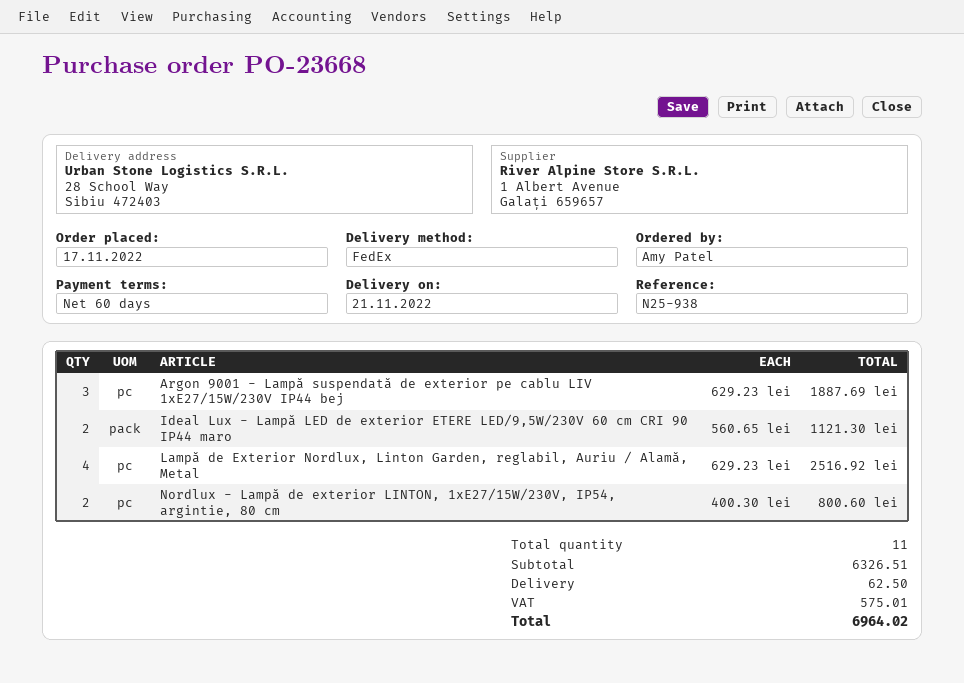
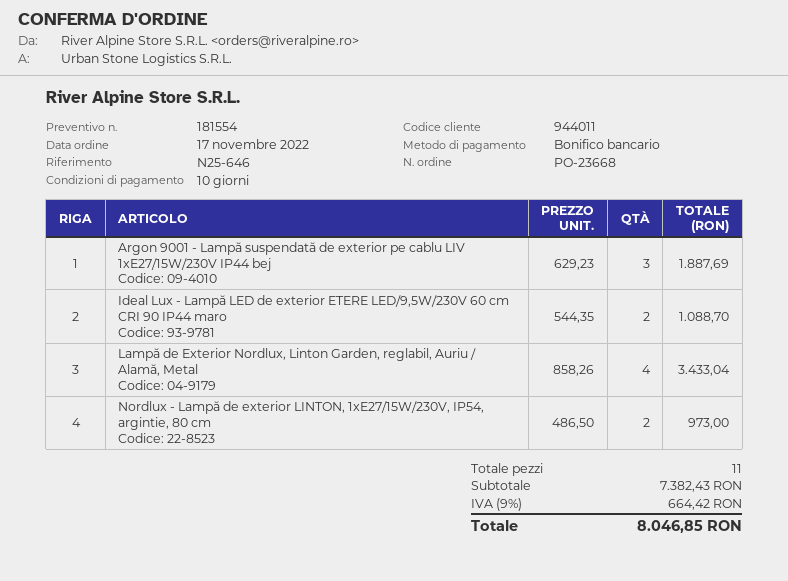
payment terms: 60 days -> 10 days
reference: N25-938 -> N25-646
Ideal Lux - Lampă LED de exterior ETERE LED/9,5W/230V 60 cm CRI 90 IP44 maro: 2 x 560.65 = 1121.30 -> 2 x 544.35 = 1088.70
Lampă de Exterior Nordlux, Linton Garden, reglabil, Auriu / Alamă, Metal: 4 x 629.23 = 2516.92 -> 4 x 858.26 = 3433.04
Nordlux - Lampă de exterior LINTON, 1xE27/15W/230V, IP54, argintie, 80 cm: 2 x 400.30 = 800.60 -> 2 x 486.50 = 973.00
subtotal: 6326.51 -> 7382.43
shipping: 62.50 -> none
tax: 575.01 -> 664.42
total: 6964.02 -> 8046.85

